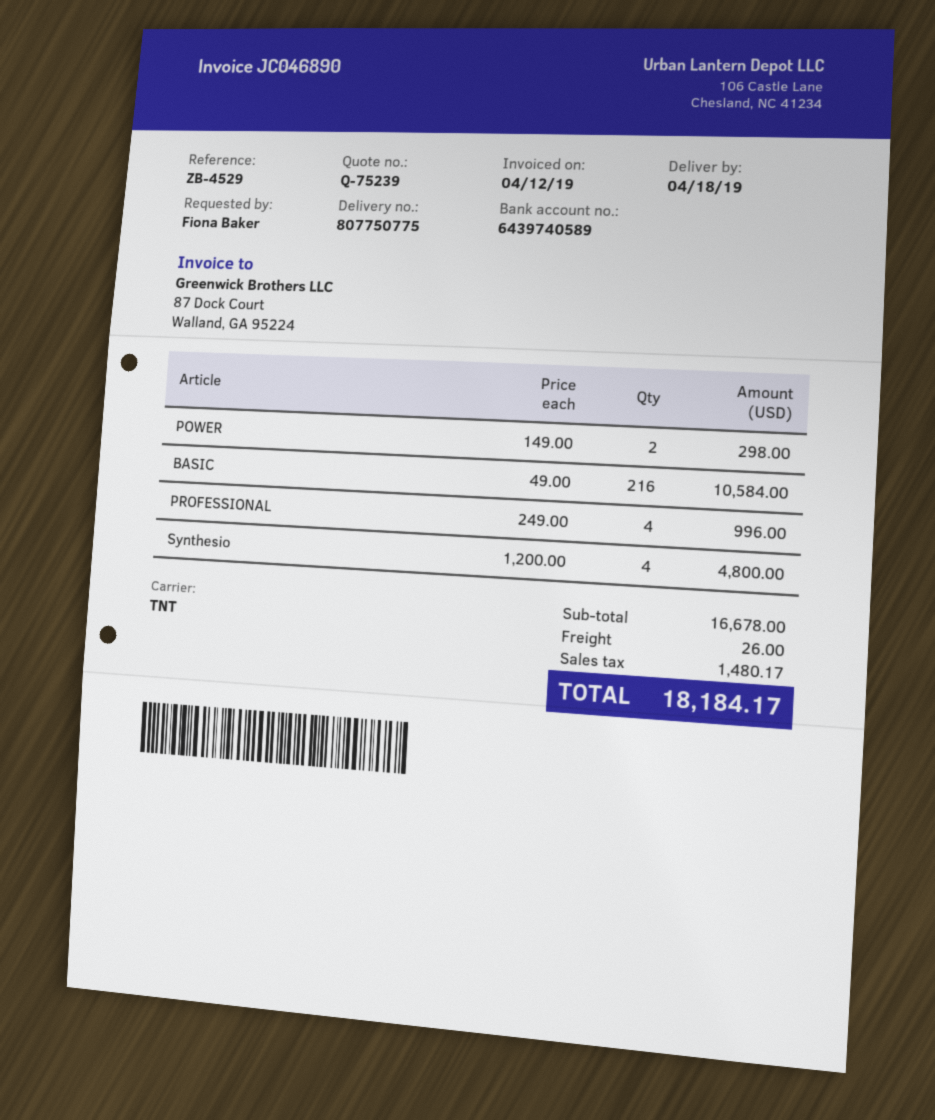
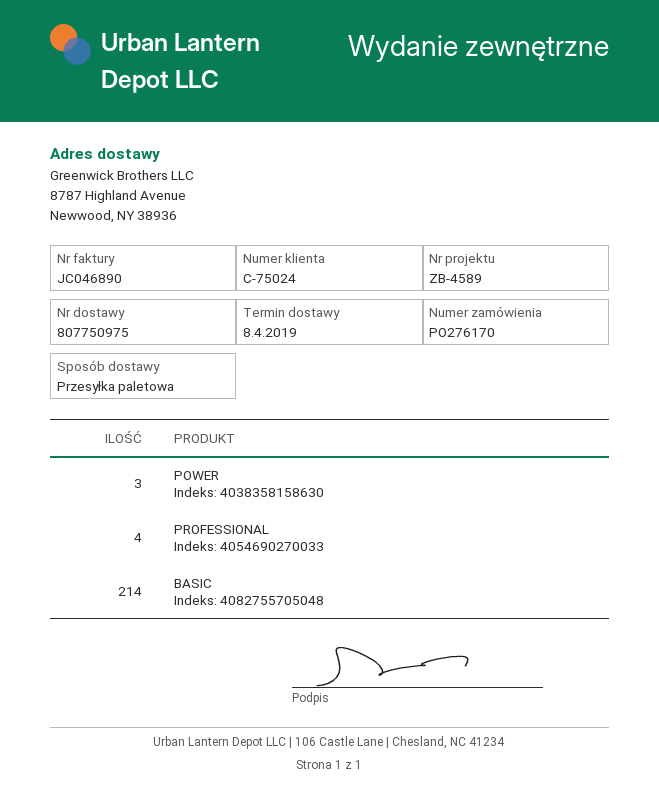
delivery note number: 807750775 -> 807750975
delivery date: 2019-04-18 -> 2019-04-08
reference: ZB-4529 -> ZB-4589
shipping method: TNT -> pallet freight
POWER: 2 -> 3
BASIC: 216 -> 214
Synthesio: 4 -> none

